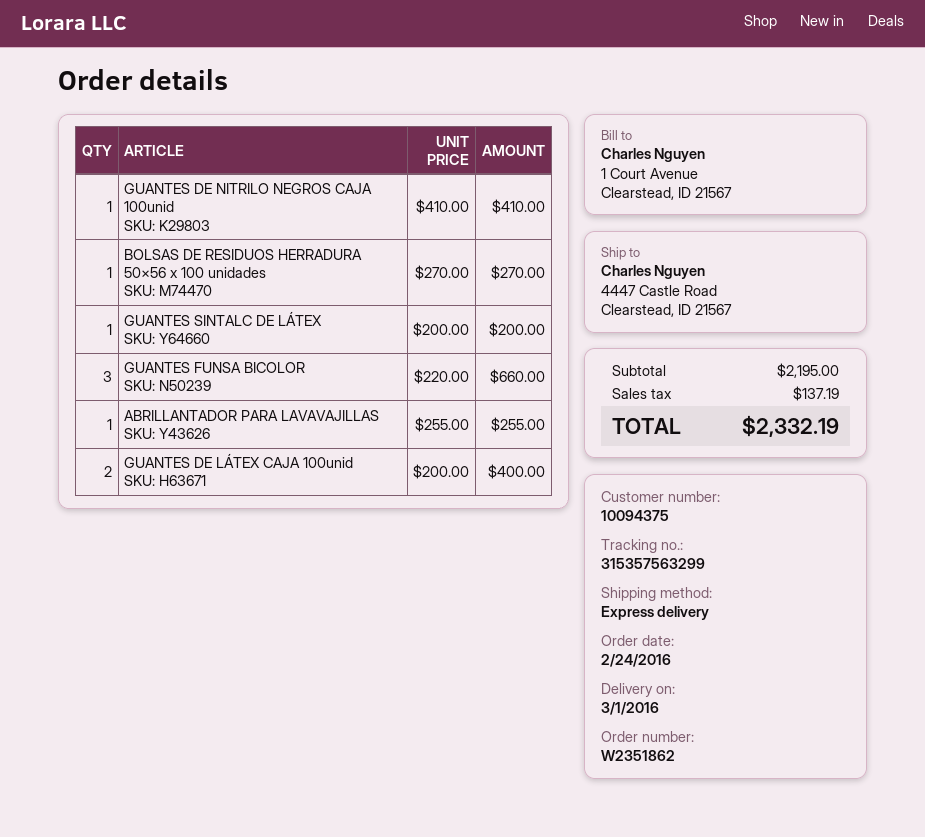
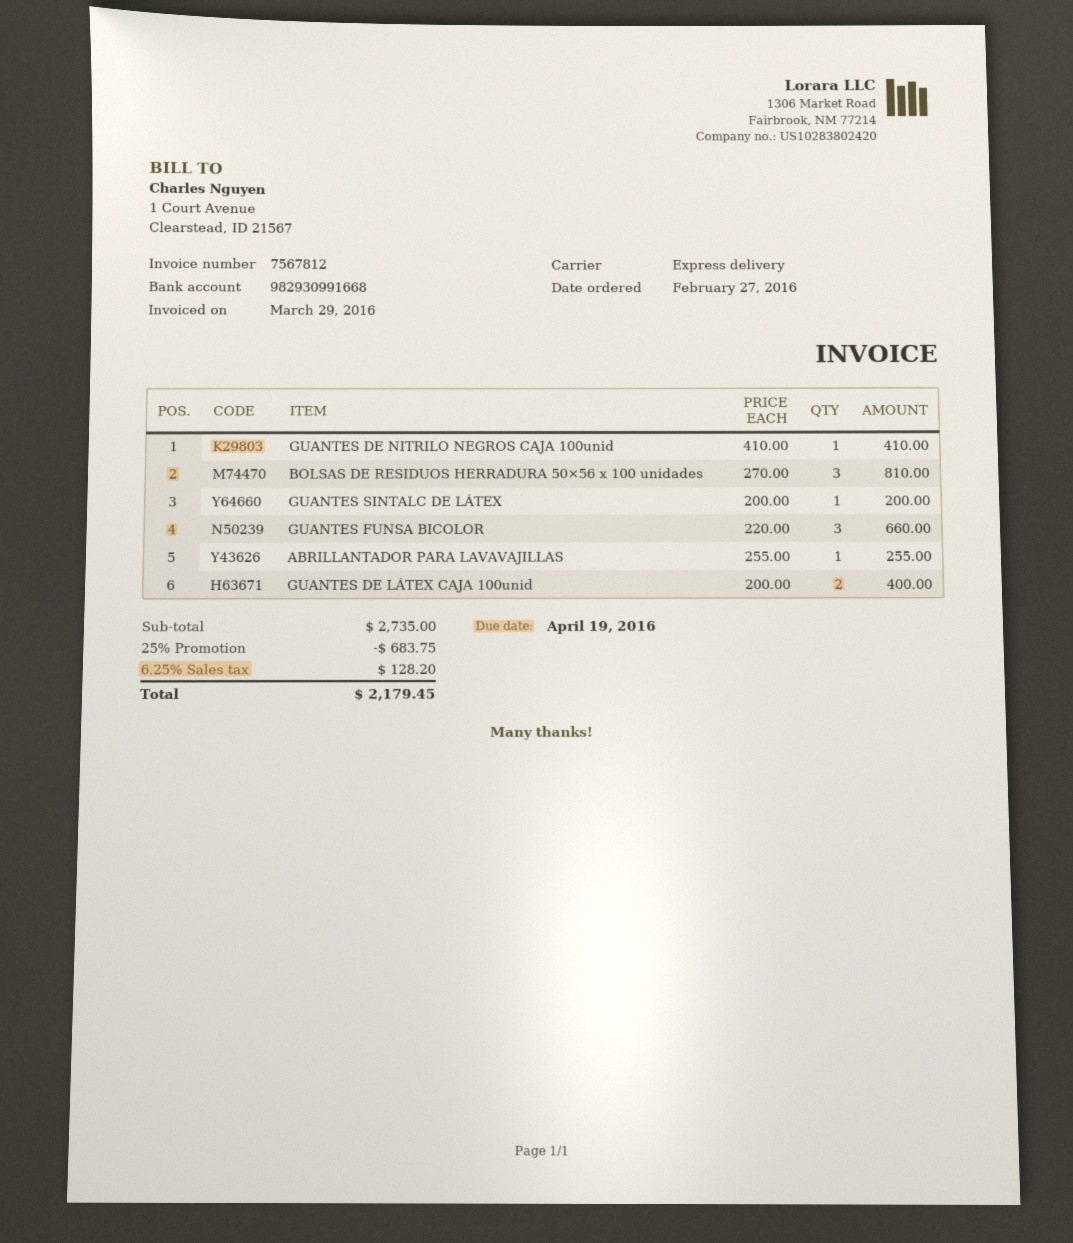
order date: 2016-02-24 -> 2016-02-27
BOLSAS DE RESIDUOS HERRADURA 50×56 x 100 unidades: 1 x 270.00 = 270.00 -> 3 x 270.00 = 810.00
subtotal: 2195.00 -> 2735.00
discount: none -> 25% = 683.75
tax: 137.19 -> 128.20
total: 2332.19 -> 2179.45

